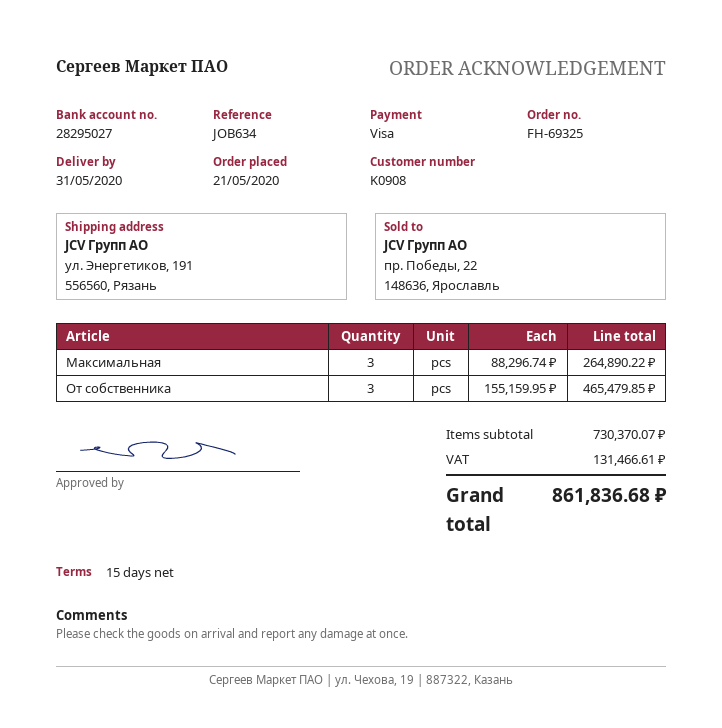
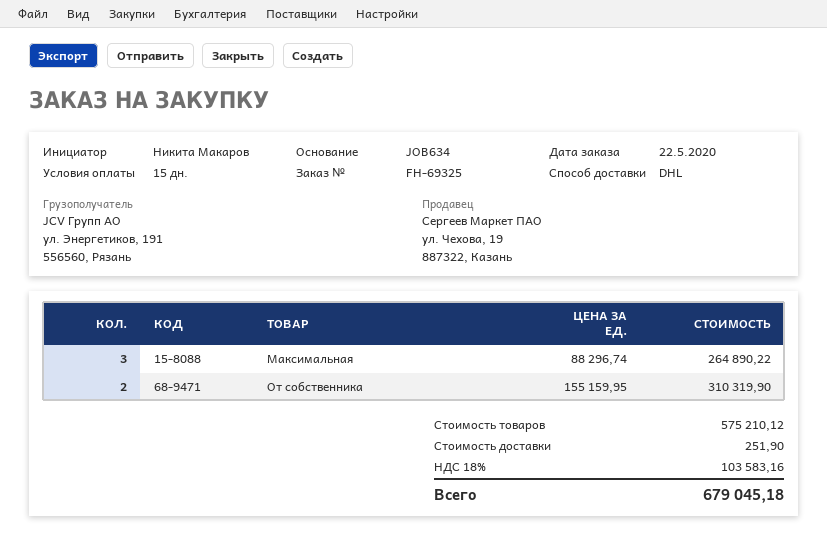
order date: 2020-05-21 -> 2020-05-22
От собственника: 3 x 155159.95 = 465479.85 -> 2 x 155159.95 = 310319.90
subtotal: 730370.07 -> 575210.12
shipping: none -> 251.90
tax: 131466.61 -> 103583.16
total: 861836.68 -> 679045.18

